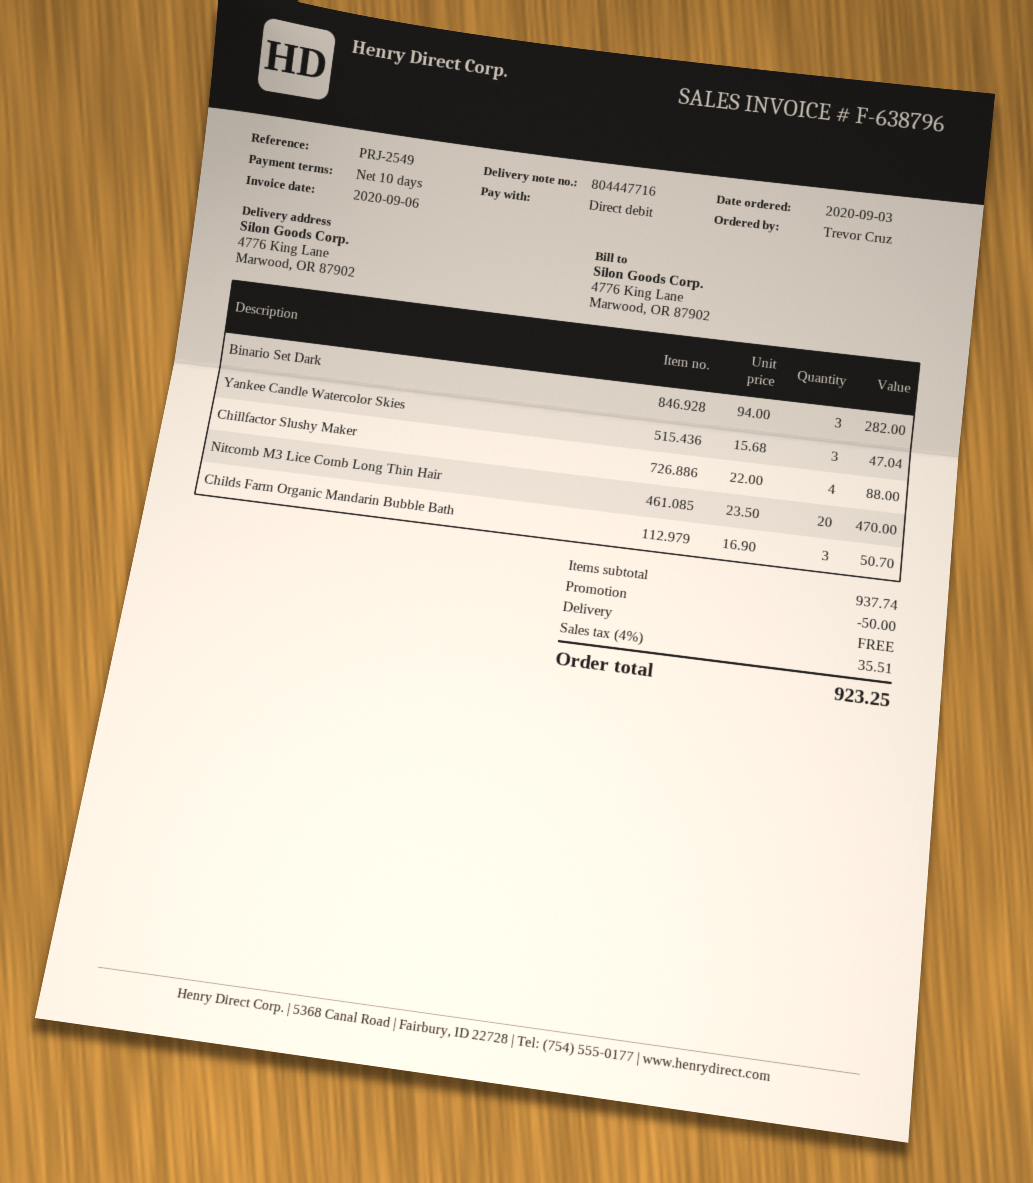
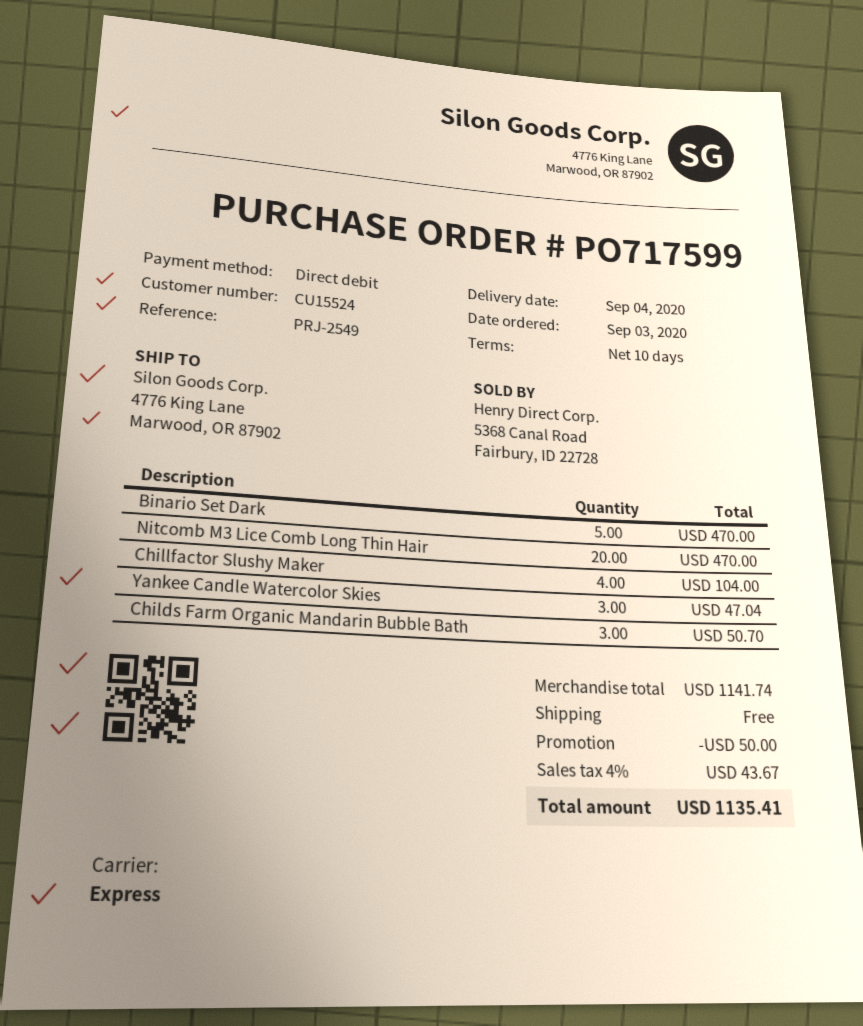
Binario Set Dark: 3 for 282.00 -> 5 for 470.00
Chillfactor Slushy Maker: 4 for 88.00 -> 4 for 104.00
subtotal: 937.74 -> 1141.74
tax: 4% = 35.51 -> 4% = 43.67
total: 923.25 -> 1135.41

